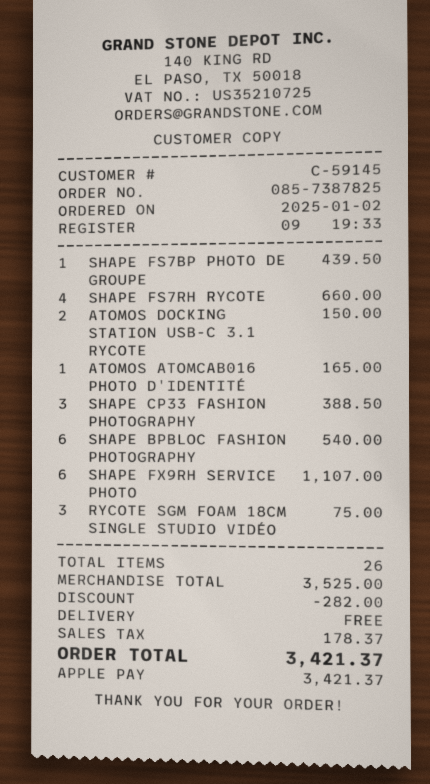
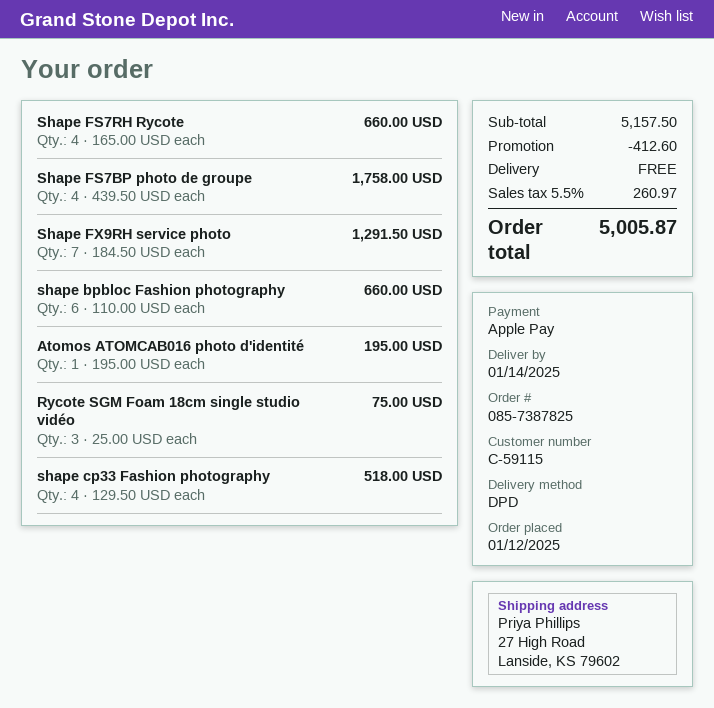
order date: 2025-01-02 -> 2025-01-12
customer number: C-59145 -> C-59115
SHAPE FS7BP PHOTO DE GROUPE: 1 for 439.50 -> 4 for 1758.00
ATOMOS DOCKING STATION USB-C 3.1 RYCOTE: 2 for 150.00 -> none
ATOMOS ATOMCAB016 PHOTO D'IDENTITÉ: 1 for 165.00 -> 1 for 195.00
SHAPE CP33 FASHION PHOTOGRAPHY: 3 for 388.50 -> 4 for 518.00
SHAPE BPBLOC FASHION PHOTOGRAPHY: 6 for 540.00 -> 6 for 660.00
SHAPE FX9RH SERVICE PHOTO: 6 for 1107.00 -> 7 for 1291.50
subtotal: 3525.00 -> 5157.50
discount: 282.00 -> 412.60
tax: 178.37 -> 260.97
total: 3421.37 -> 5005.87

